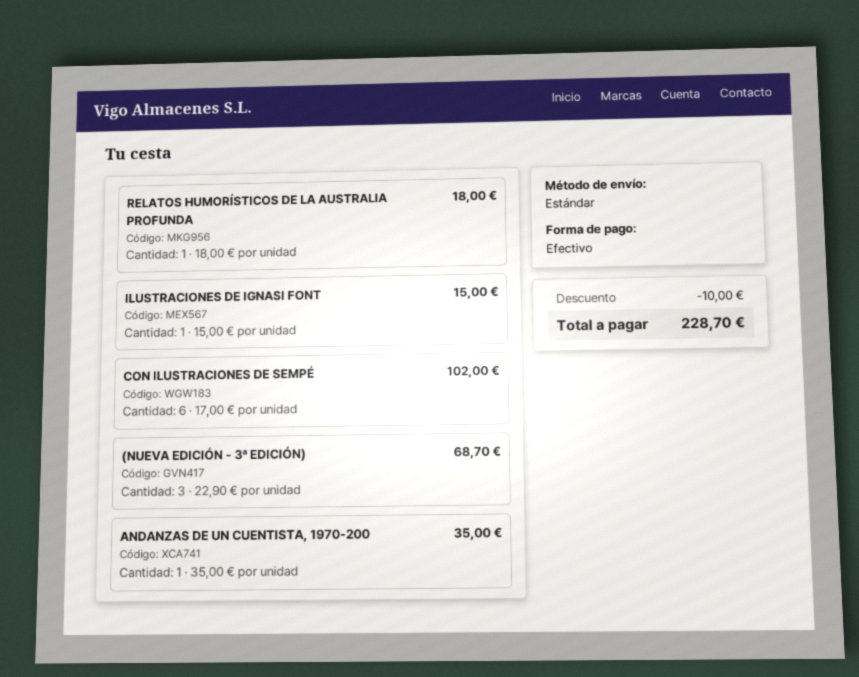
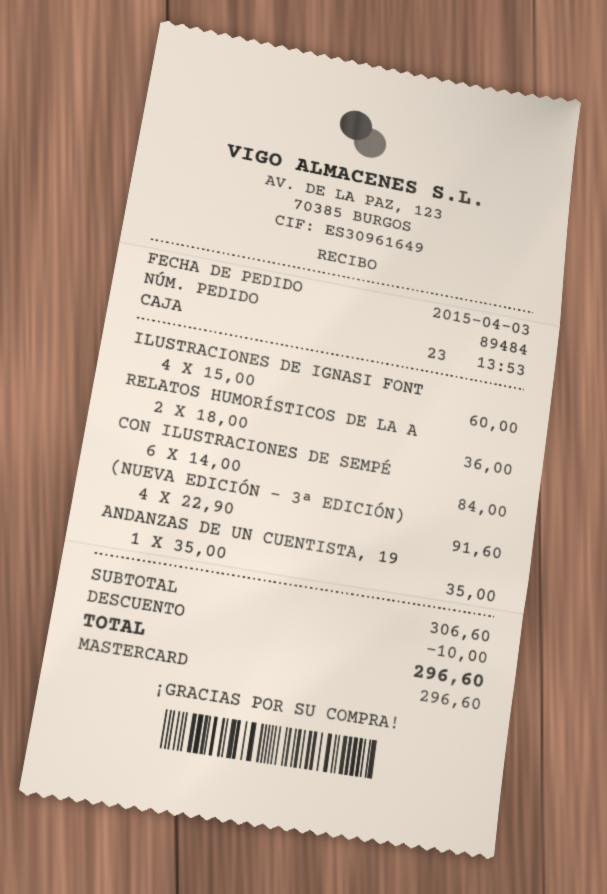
payment method: cash -> Mastercard
RELATOS HUMORÍSTICOS DE LA AUSTRALIA PROFUNDA: 1 x 18.00 = 18.00 -> 2 x 18.00 = 36.00
ILUSTRACIONES DE IGNASI FONT: 1 x 15.00 = 15.00 -> 4 x 15.00 = 60.00
CON ILUSTRACIONES DE SEMPÉ: 6 x 17.00 = 102.00 -> 6 x 14.00 = 84.00
(NUEVA EDICIÓN - 3ª EDICIÓN): 3 x 22.90 = 68.70 -> 4 x 22.90 = 91.60
total: 228.70 -> 296.60

